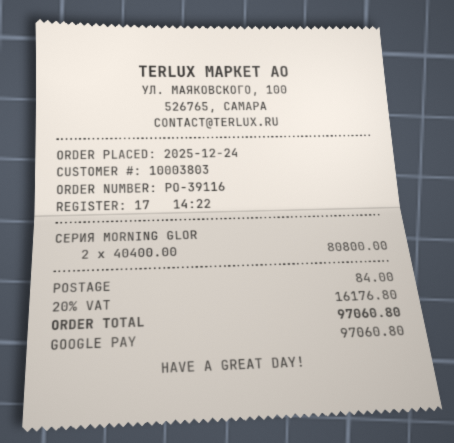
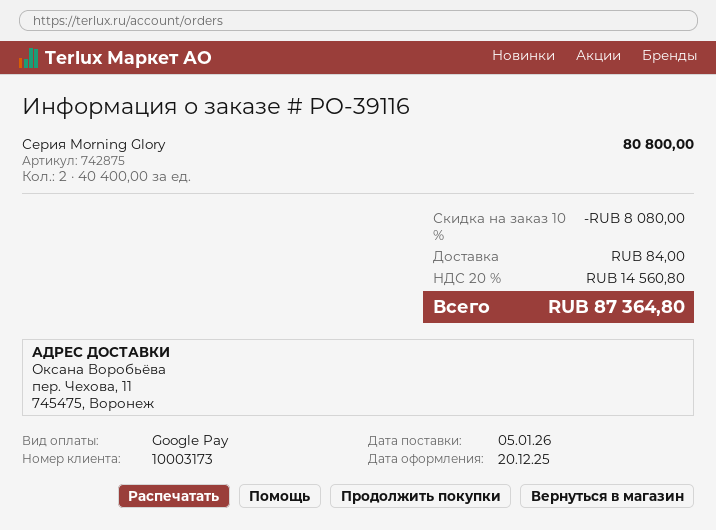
order date: 2025-12-24 -> 2025-12-20
customer number: 10003803 -> 10003173
discount: none -> 10% = 8080.00
tax: 20% = 16176.80 -> 20% = 14560.80
total: 97060.80 -> 87364.80

